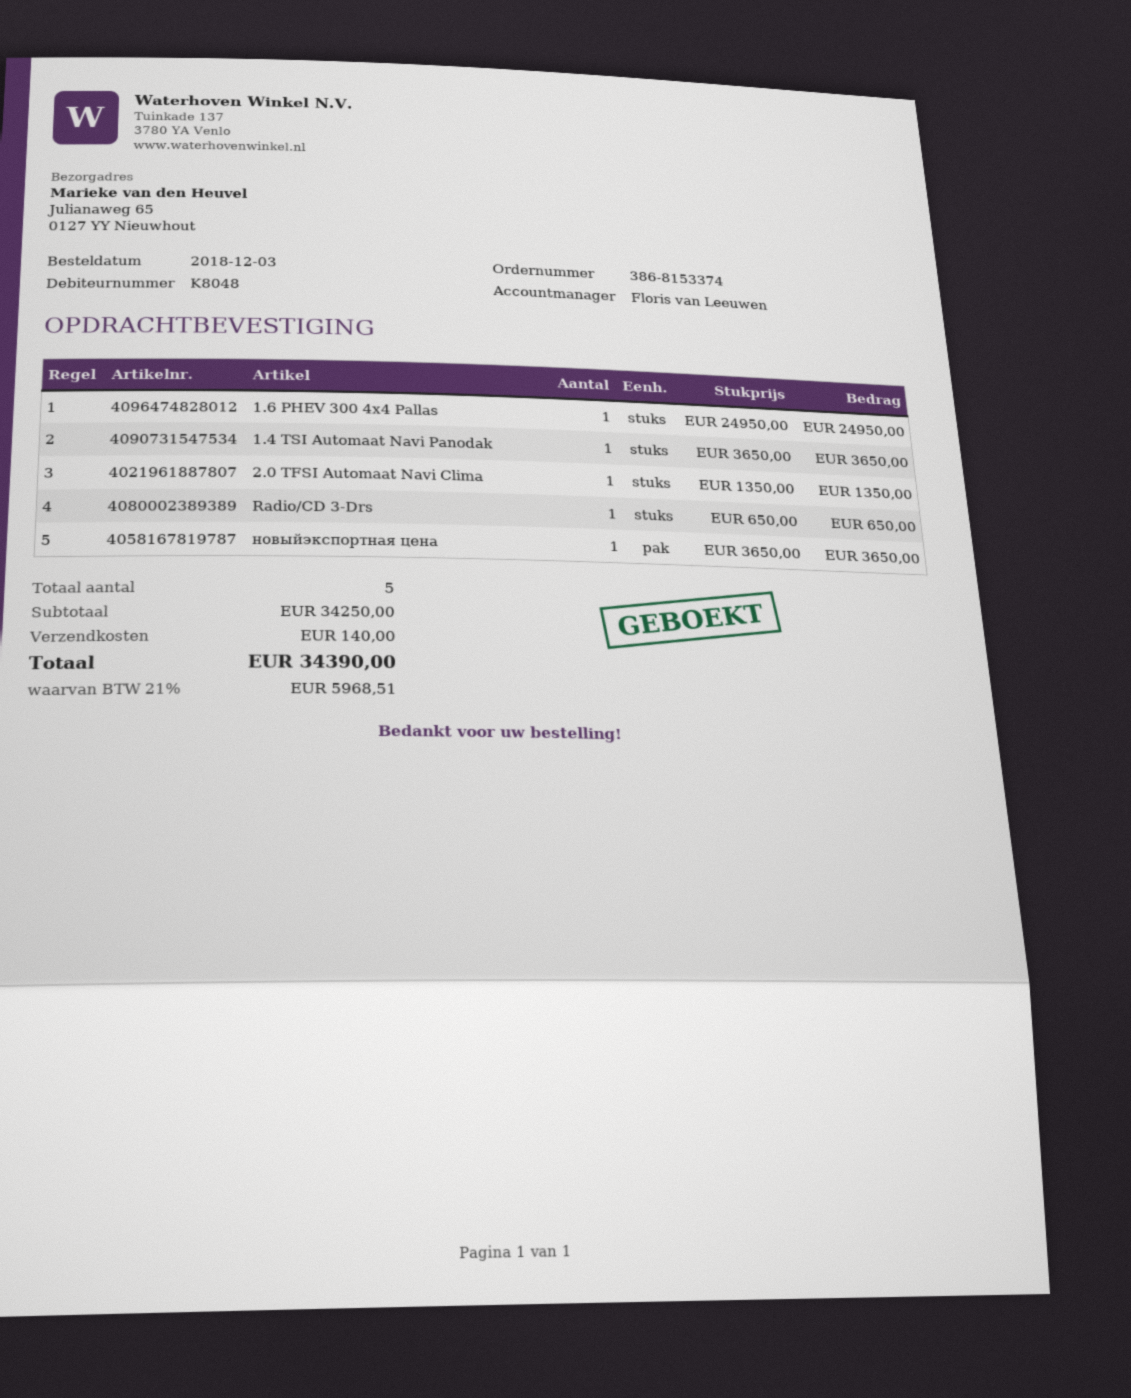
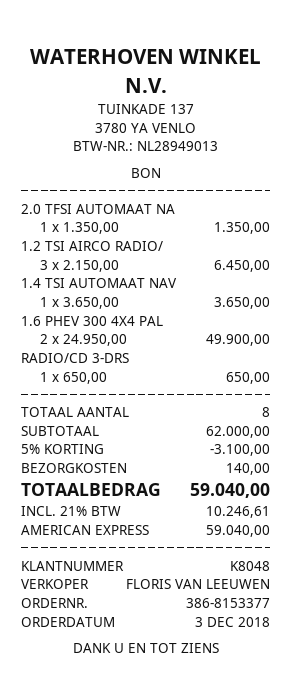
order number: 386-8153374 -> 386-8153377
1.6 PHEV 300 4x4 Pallas: 1 x 24950.00 = 24950.00 -> 2 x 24950.00 = 49900.00
новыйэкспортная цена: 1 x 3650.00 = 3650.00 -> none
1.2 TSI AIRCO RADIO/: none -> 3 x 2150.00 = 6450.00
total quantity: 5 -> 8
subtotal: 34250.00 -> 62000.00
discount: none -> 5% = 3100.00
tax: 21% = 5968.51 -> 21% = 10246.61
total: 34390.00 -> 59040.00

